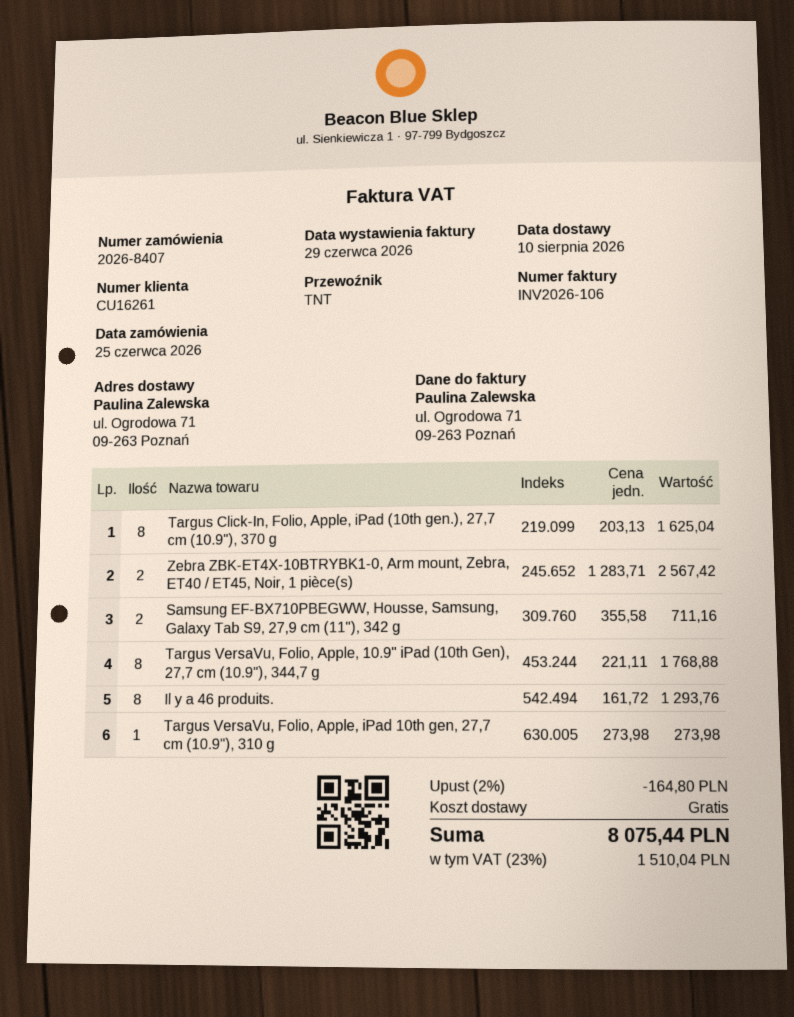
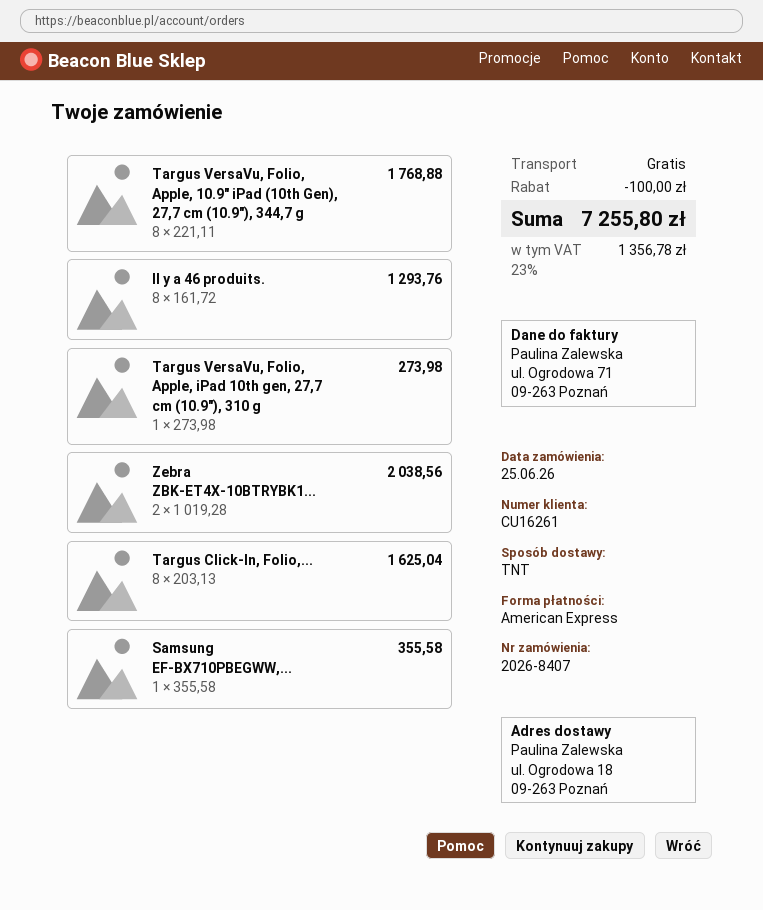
ship to: ul. Ogrodowa 71, 09-263 Poznań -> ul. Ogrodowa 18, 09-263 Poznań
Zebra ZBK-ET4X-10BTRYBK1-0, Arm mount, Zebra, ET40 / ET45, Noir, 1 pièce(s): 2 x 1283.71 = 2567.42 -> 2 x 1019.28 = 2038.56
Samsung EF-BX710PBEGWW, Housse, Samsung, Galaxy Tab S9, 27,9 cm (11"), 342 g: 2 x 355.58 = 711.16 -> 1 x 355.58 = 355.58
discount: 164.80 -> 100.00
tax: 23% = 1510.04 -> 23% = 1356.78
total: 8075.44 -> 7255.80

